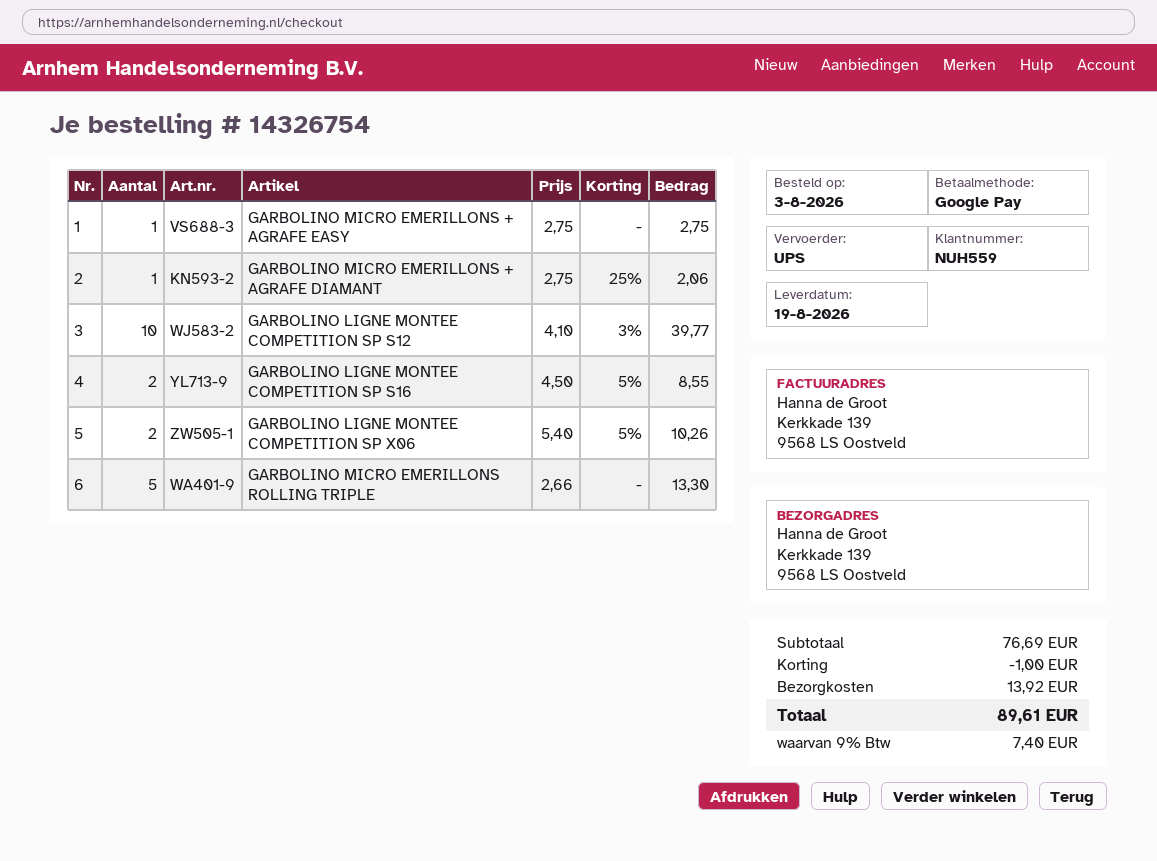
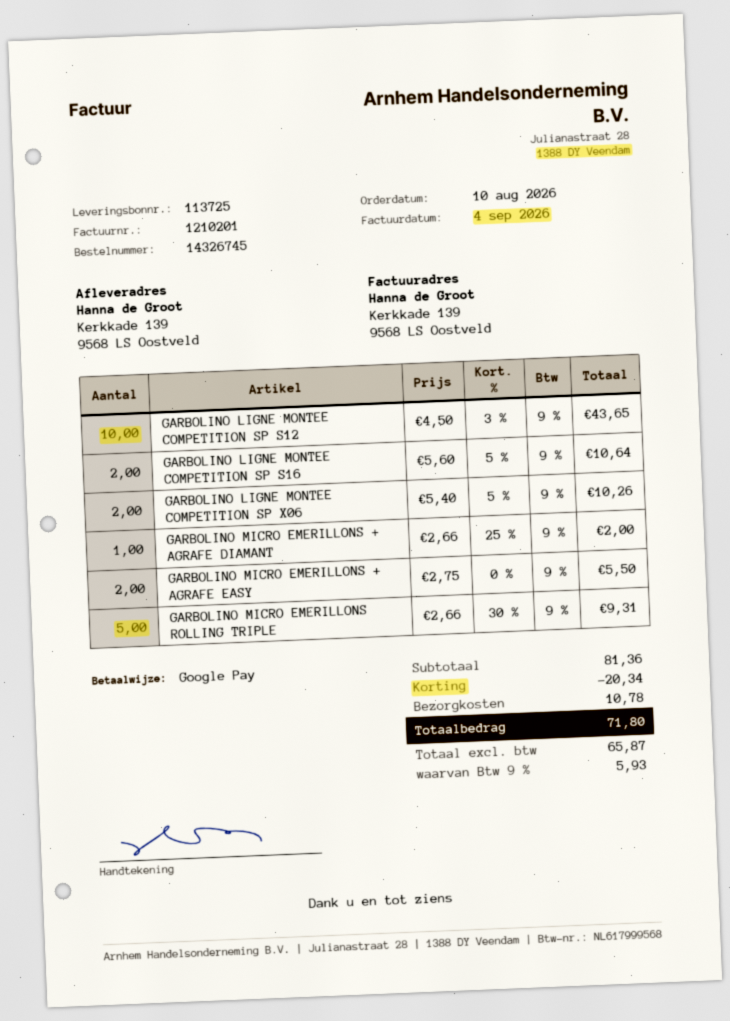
order number: 14326754 -> 14326745
order date: 2026-08-03 -> 2026-08-10
GARBOLINO MICRO EMERILLONS + AGRAFE EASY: 1 x 2.75 = 2.75 -> 2 x 2.75 = 5.50
GARBOLINO MICRO EMERILLONS + AGRAFE DIAMANT: 1 x 2.75 - 25% = 2.06 -> 1 x 2.66 - 25% = 2.00
GARBOLINO LIGNE MONTEE COMPETITION SP S12: 10 x 4.10 - 3% = 39.77 -> 10 x 4.50 - 3% = 43.65
GARBOLINO LIGNE MONTEE COMPETITION SP S16: 2 x 4.50 - 5% = 8.55 -> 2 x 5.60 - 5% = 10.64
GARBOLINO MICRO EMERILLONS ROLLING TRIPLE: 5 x 2.66 = 13.30 -> 5 x 2.66 - 30% = 9.31
subtotal: 76.69 -> 81.36
discount: 1.00 -> 20.34
shipping: 13.92 -> 10.78
tax: 9% = 7.40 -> 9% = 5.93
total: 89.61 -> 71.80

